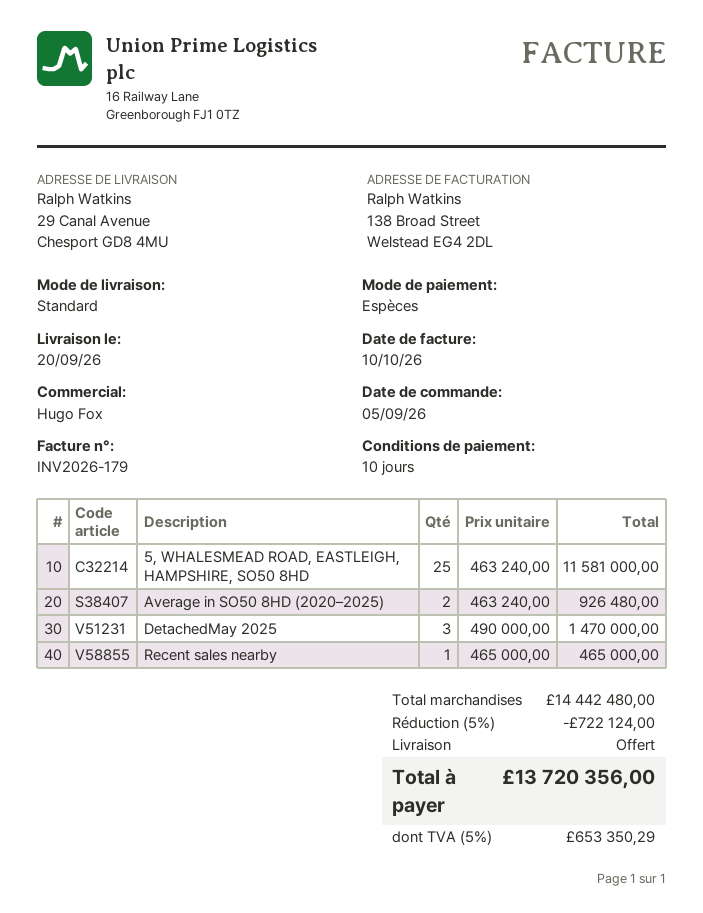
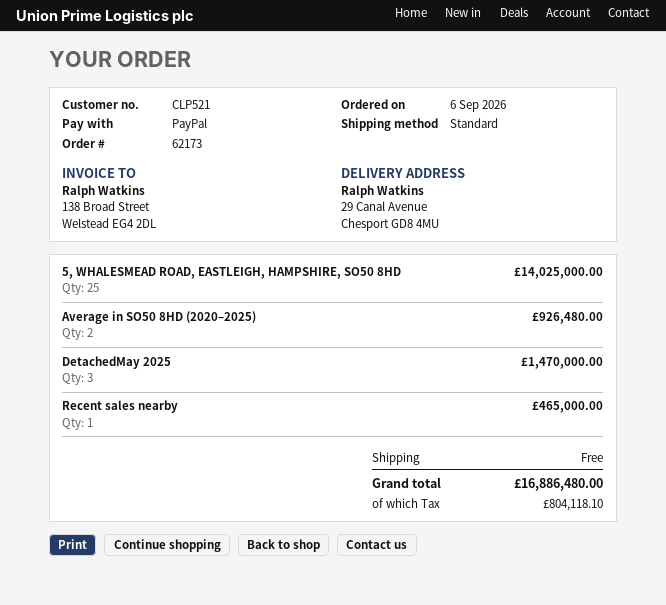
order date: 2026-09-05 -> 2026-09-06
payment method: cash -> PayPal
5, WHALESMEAD ROAD, EASTLEIGH, HAMPSHIRE, SO50 8HD: 25 for 11581000.00 -> 25 for 14025000.00
discount: 5% = 722124.00 -> none
tax: 653350.29 -> 804118.10
total: 13720356.00 -> 16886480.00

